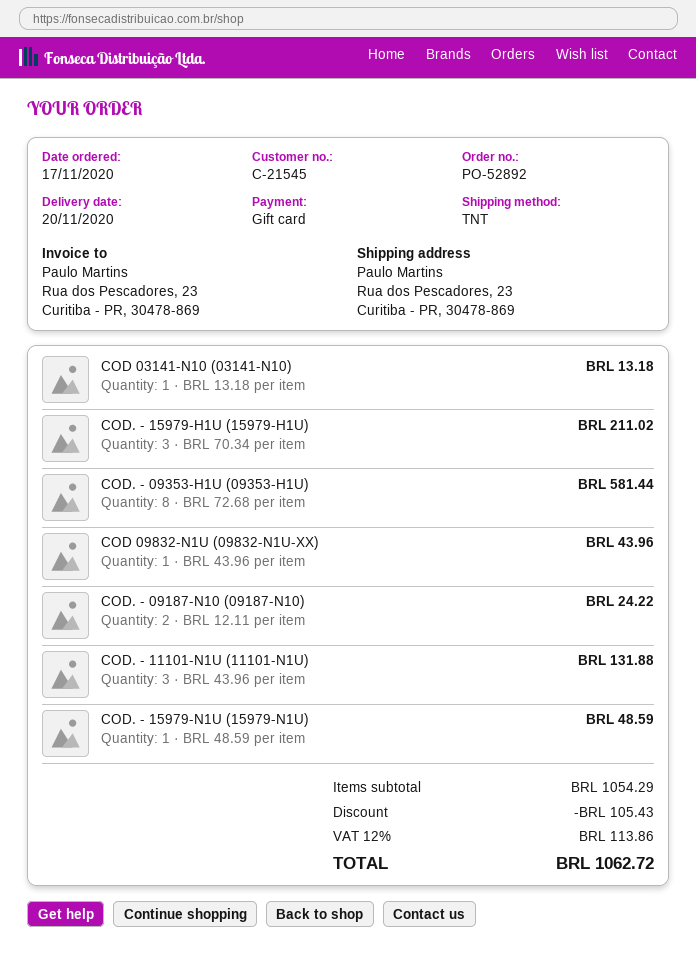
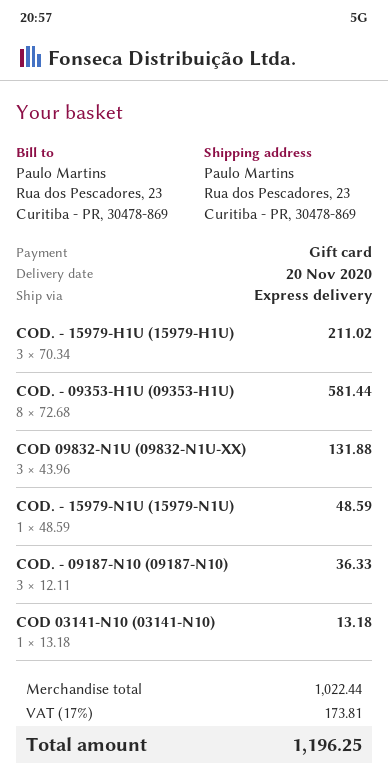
shipping method: TNT -> express
COD 09832-N1U (09832-N1U-XX): 1 x 43.96 = 43.96 -> 3 x 43.96 = 131.88
COD. - 09187-N10 (09187-N10): 2 x 12.11 = 24.22 -> 3 x 12.11 = 36.33
COD. - 11101-N1U (11101-N1U): 3 x 43.96 = 131.88 -> none
subtotal: 1054.29 -> 1022.44
discount: 105.43 -> none
tax: 12% = 113.86 -> 17% = 173.81
total: 1062.72 -> 1196.25

